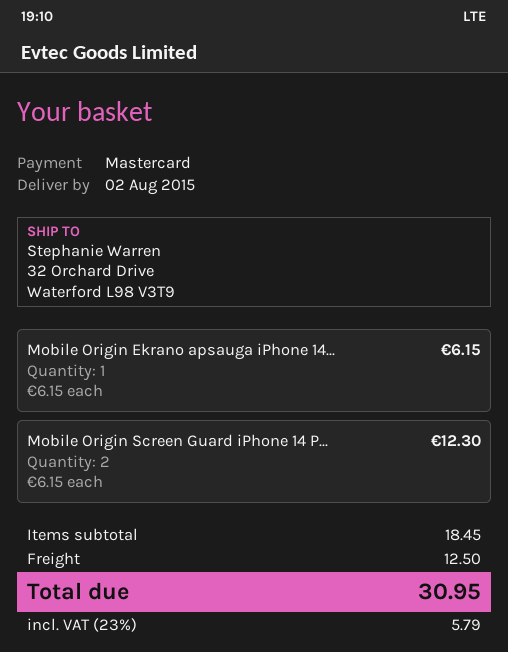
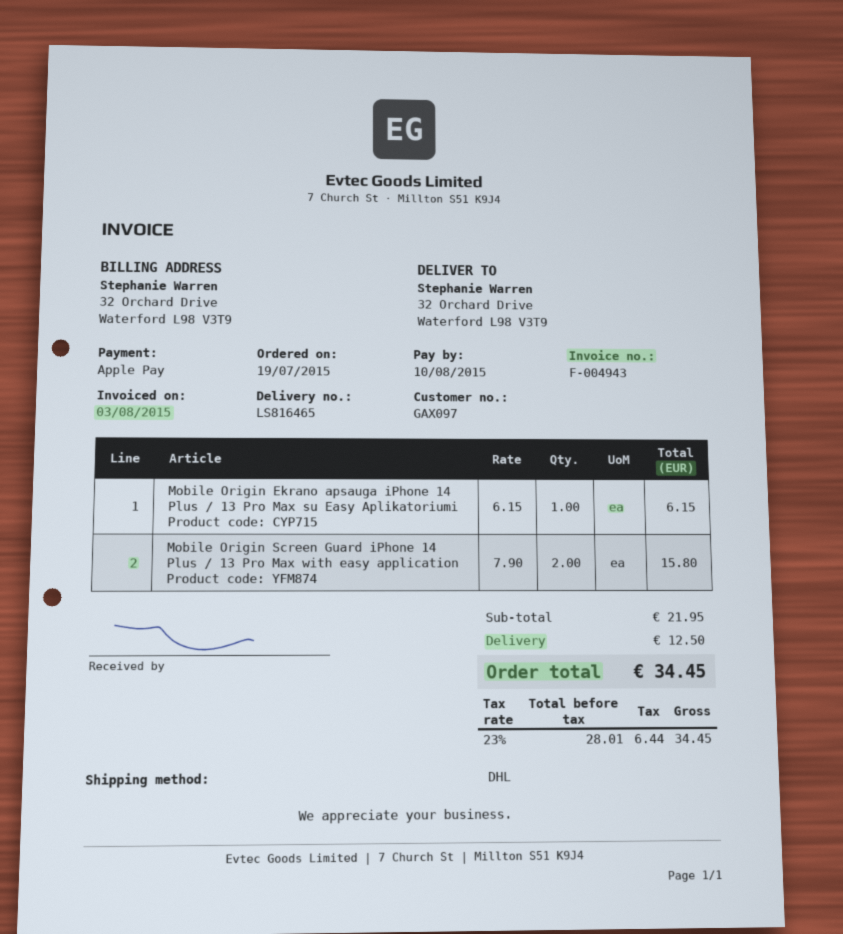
payment method: Mastercard -> Apple Pay
Mobile Origin Screen Guard iPhone 14 P...: 2 x 6.15 = 12.30 -> 2 x 7.90 = 15.80
subtotal: 18.45 -> 21.95
tax: 23% = 5.79 -> 23% = 6.44
total: 30.95 -> 34.45

